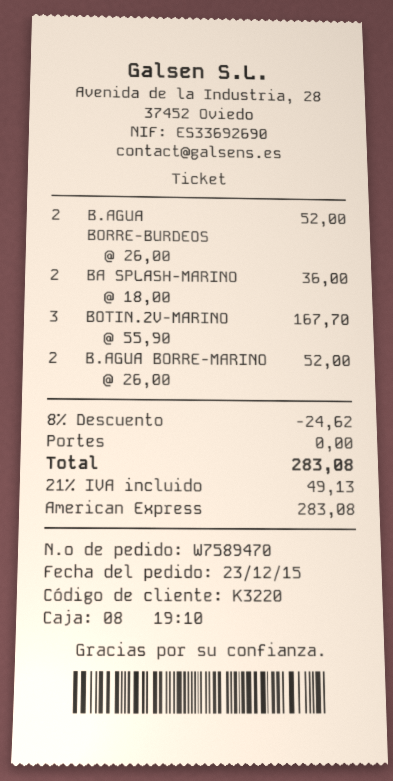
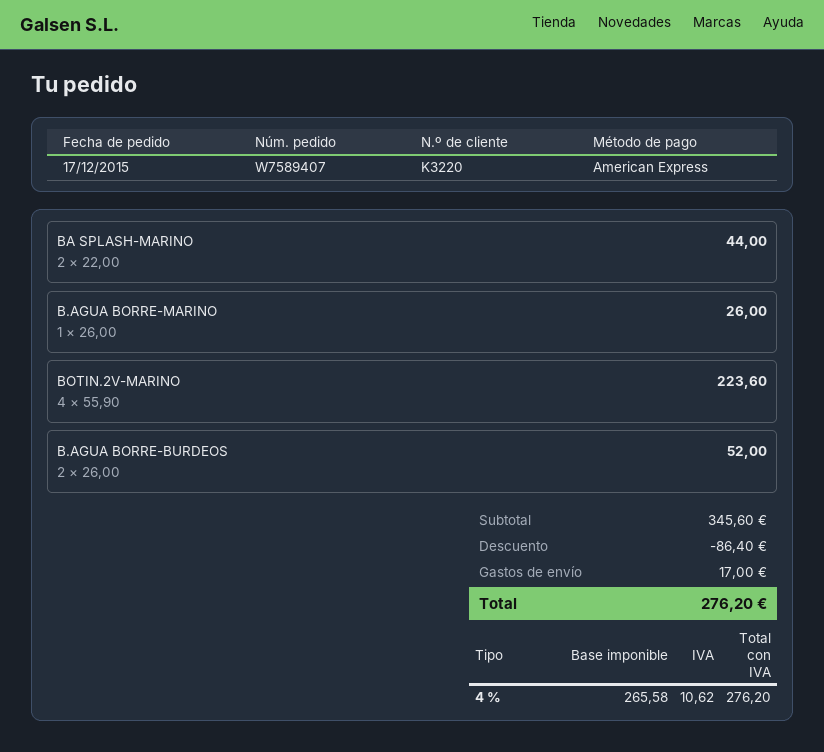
order number: W7589470 -> W7589407
order date: 2015-12-23 -> 2015-12-17
BA SPLASH-MARINO: 2 x 18.00 = 36.00 -> 2 x 22.00 = 44.00
BOTIN.2V-MARINO: 3 x 55.90 = 167.70 -> 4 x 55.90 = 223.60
B.AGUA BORRE-MARINO: 2 x 26.00 = 52.00 -> 1 x 26.00 = 26.00
discount: 24.62 -> 86.40
shipping: 0.00 -> 17.00
tax: 21% = 49.13 -> 4% = 10.62
total: 283.08 -> 276.20

